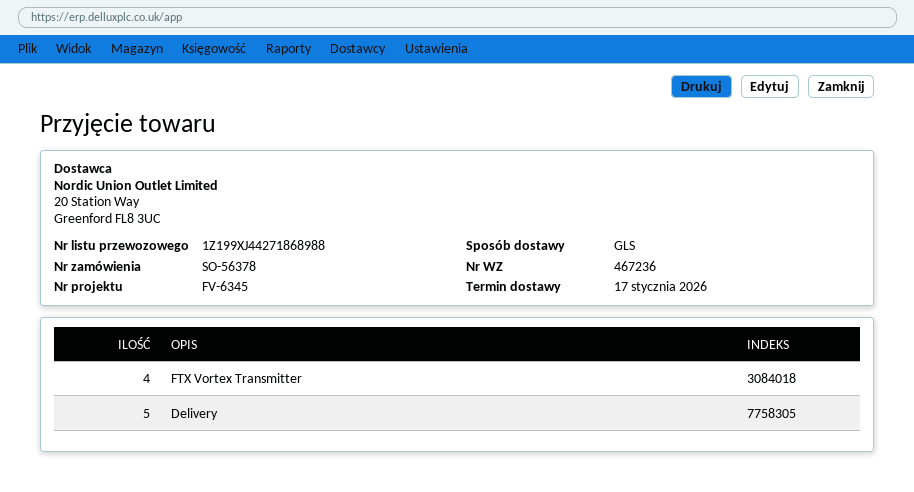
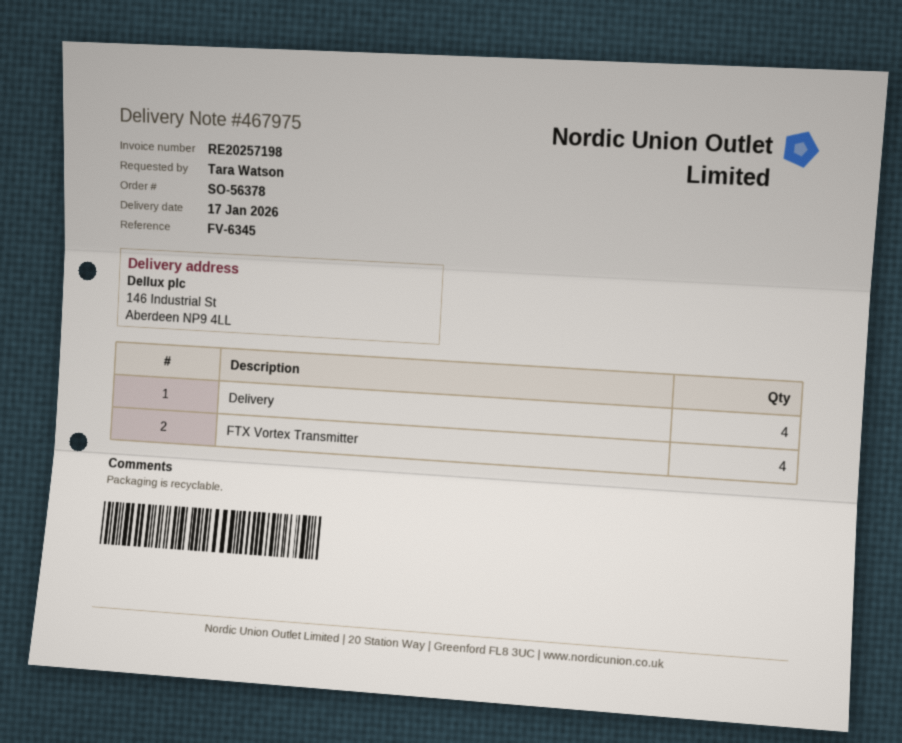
delivery note number: 467236 -> 467975
Delivery: 5 -> 4

